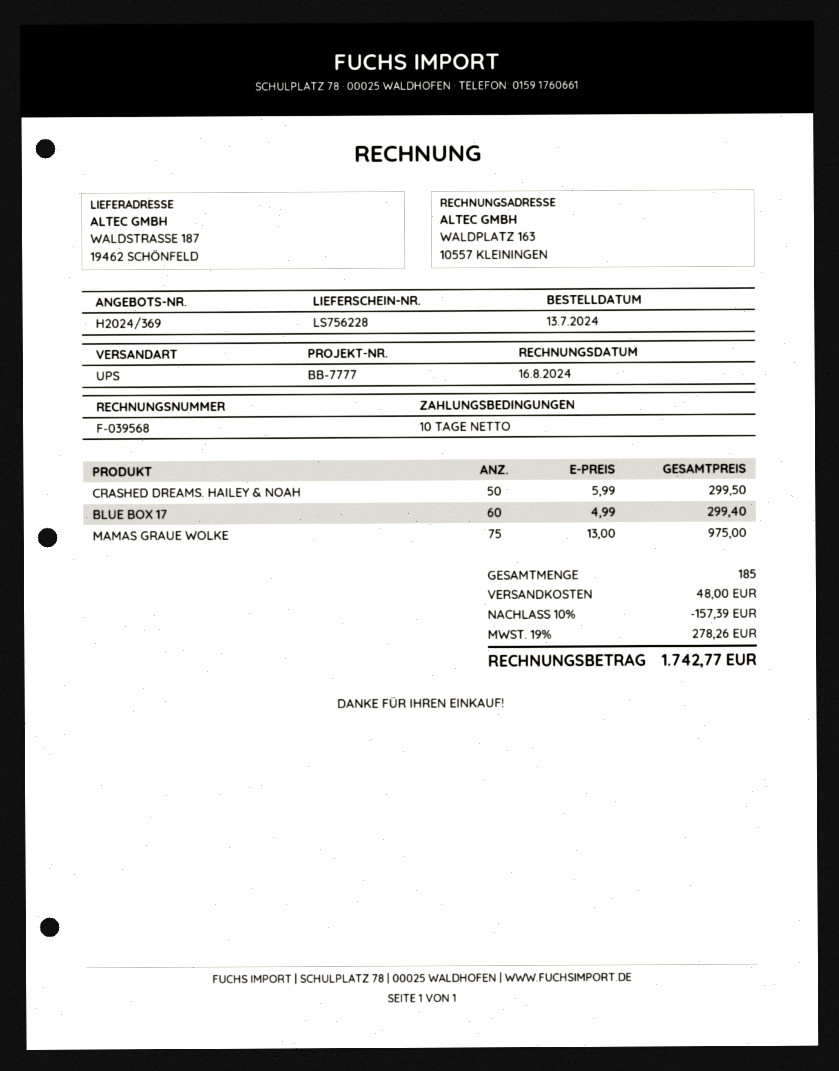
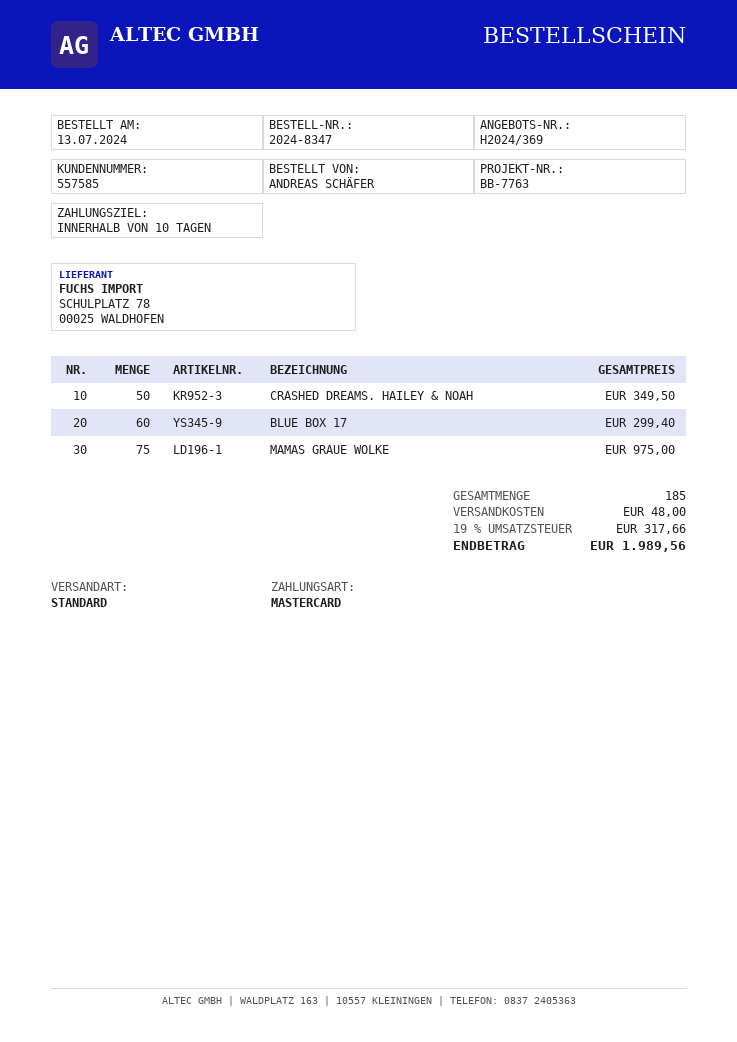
reference: BB-7777 -> BB-7763
shipping method: UPS -> standard
CRASHED DREAMS. HAILEY & NOAH: 50 for 299.50 -> 50 for 349.50
discount: 10% = 157.39 -> none
tax: 19% = 278.26 -> 19% = 317.66
total: 1742.77 -> 1989.56

